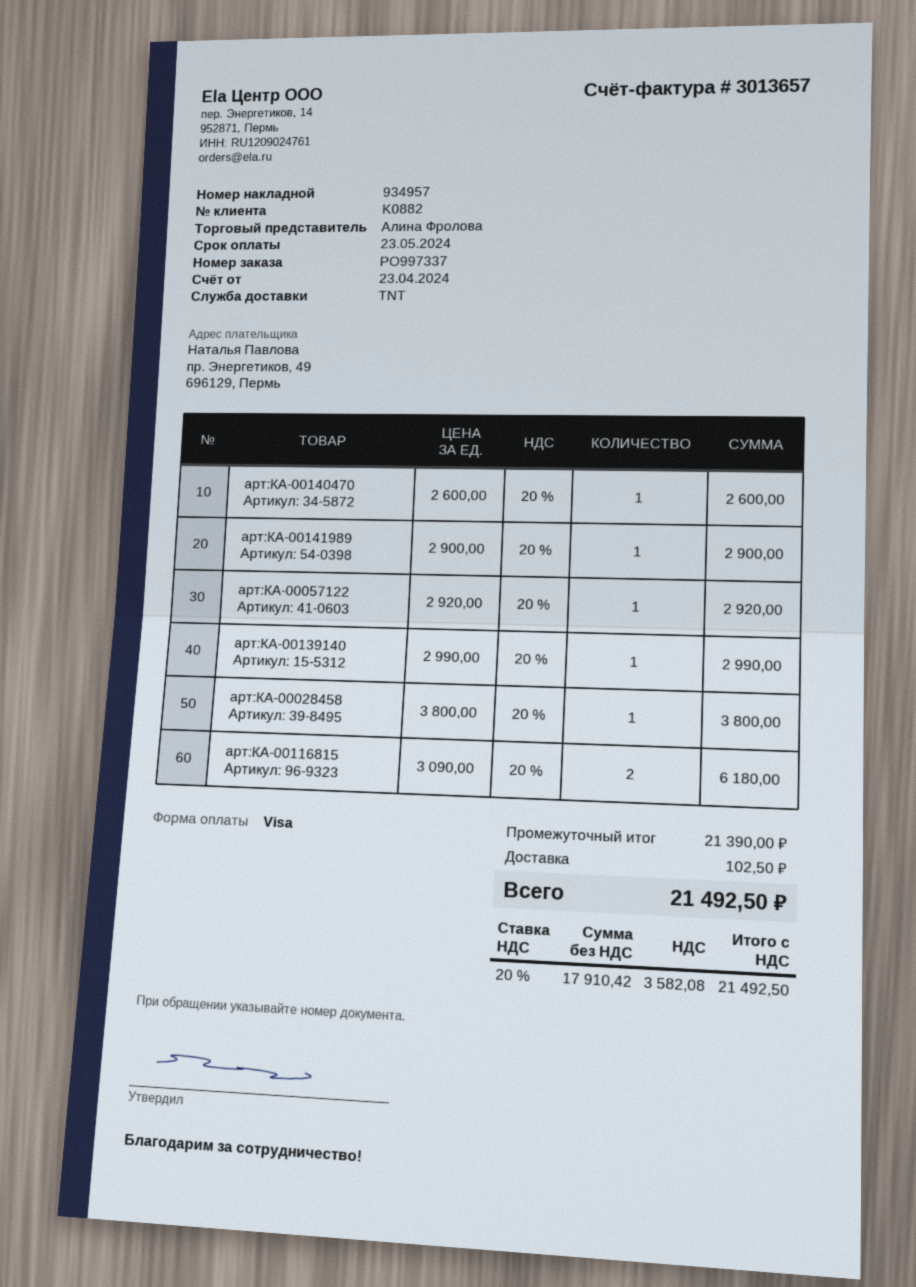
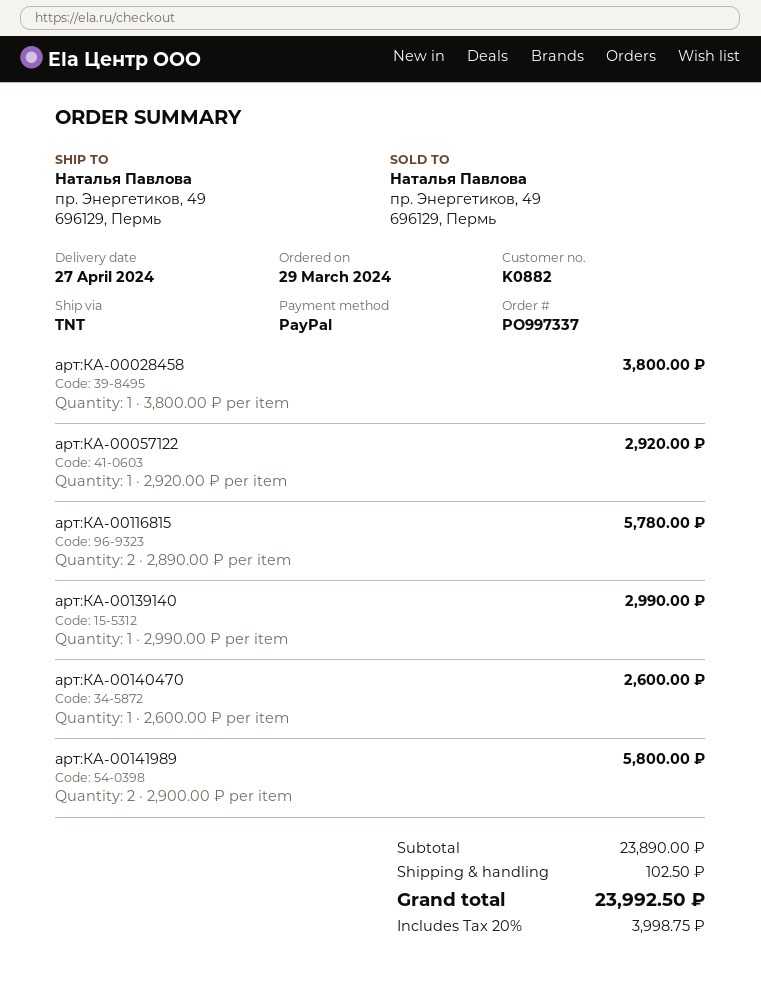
payment method: Visa -> PayPal
арт:КА-00141989: 1 x 2900.00 = 2900.00 -> 2 x 2900.00 = 5800.00
арт:КА-00116815: 2 x 3090.00 = 6180.00 -> 2 x 2890.00 = 5780.00
subtotal: 21390.00 -> 23890.00
tax: 20% = 3582.08 -> 20% = 3998.75
total: 21492.50 -> 23992.50

